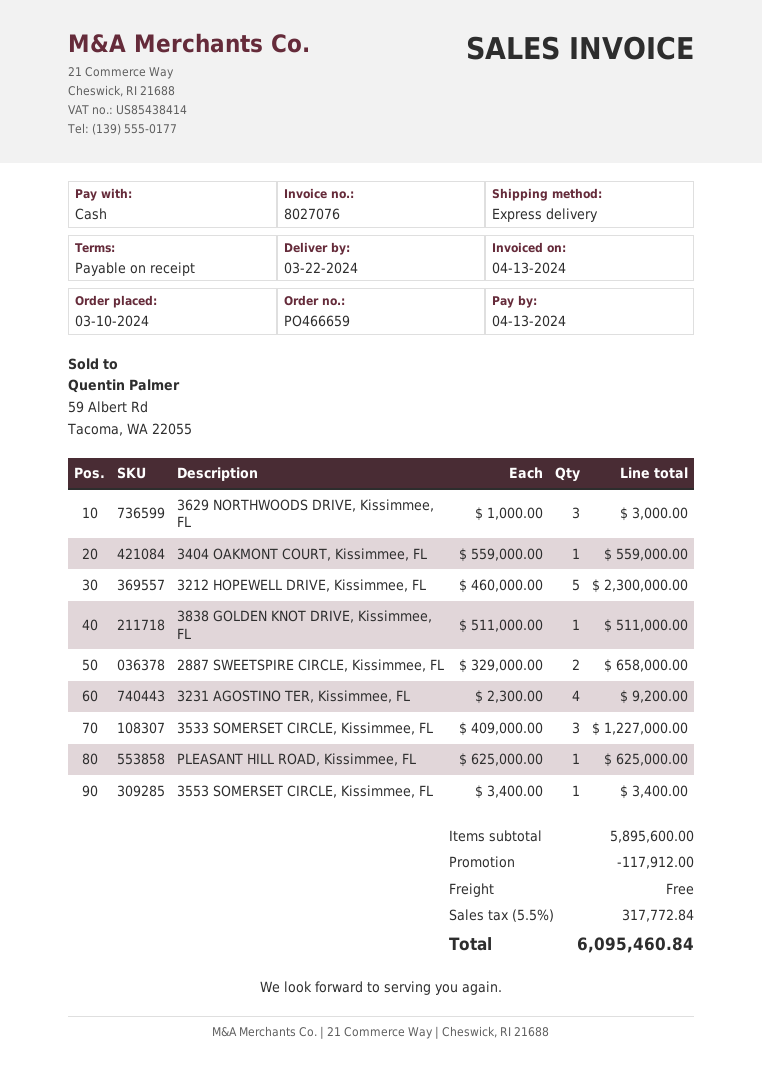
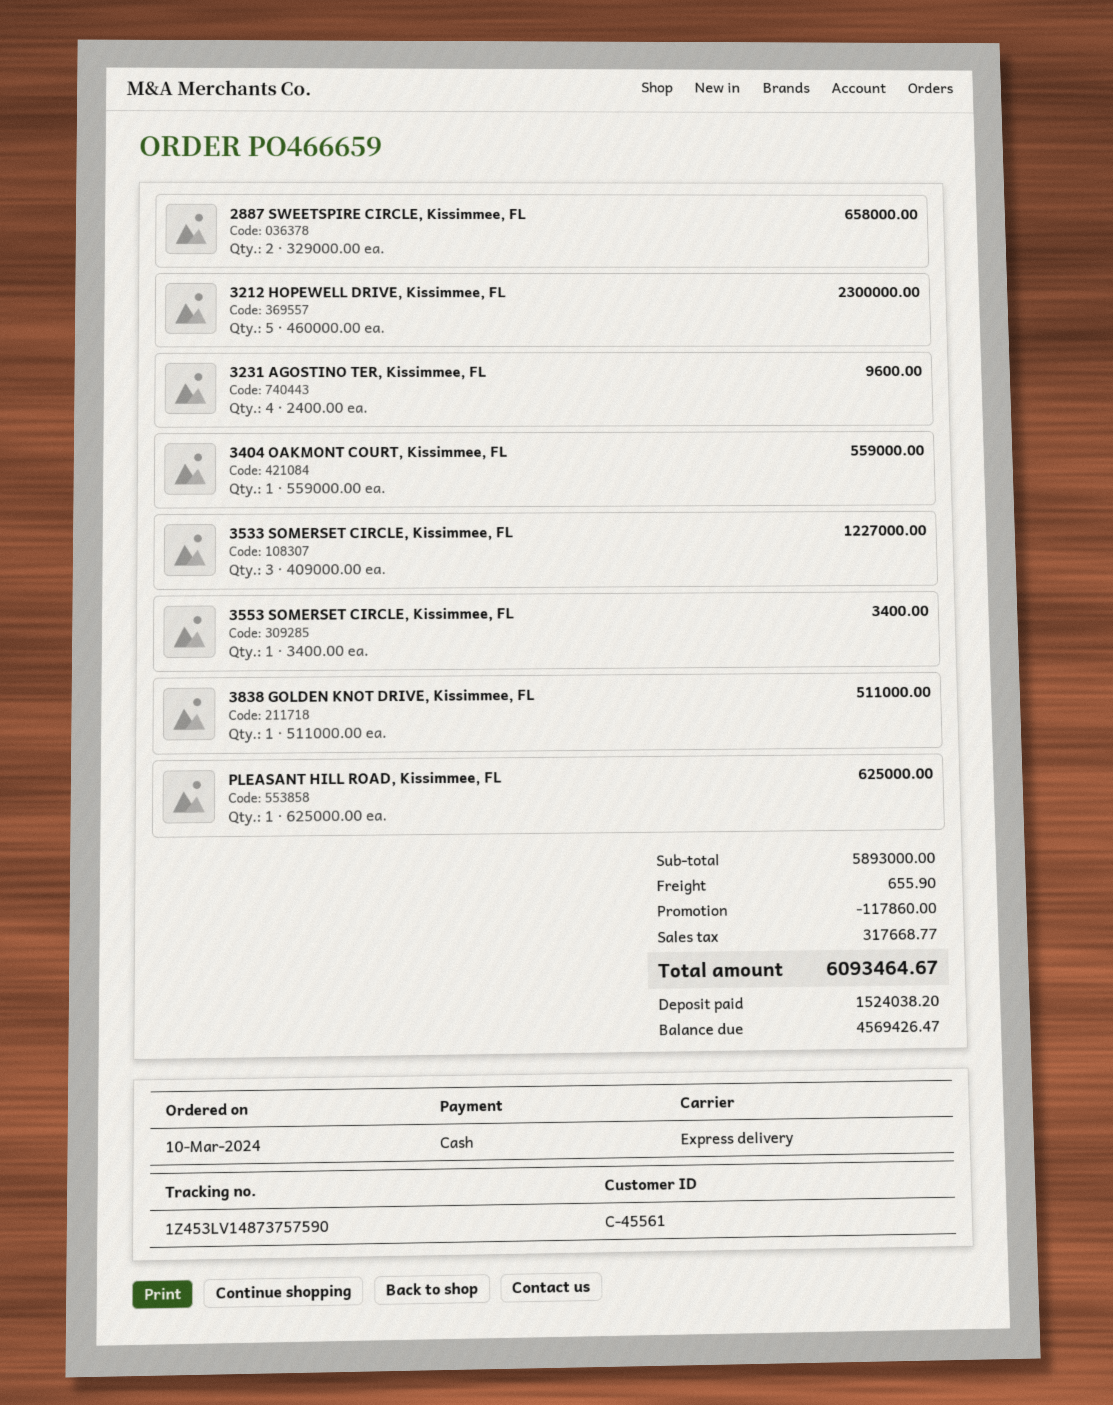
3629 NORTHWOODS DRIVE, Kissimmee, FL: 3 x 1000.00 = 3000.00 -> none
3231 AGOSTINO TER, Kissimmee, FL: 4 x 2300.00 = 9200.00 -> 4 x 2400.00 = 9600.00
subtotal: 5895600.00 -> 5893000.00
discount: 117912.00 -> 117860.00
shipping: 0.00 -> 655.90
tax: 317772.84 -> 317668.77
total: 6095460.84 -> 6093464.67

